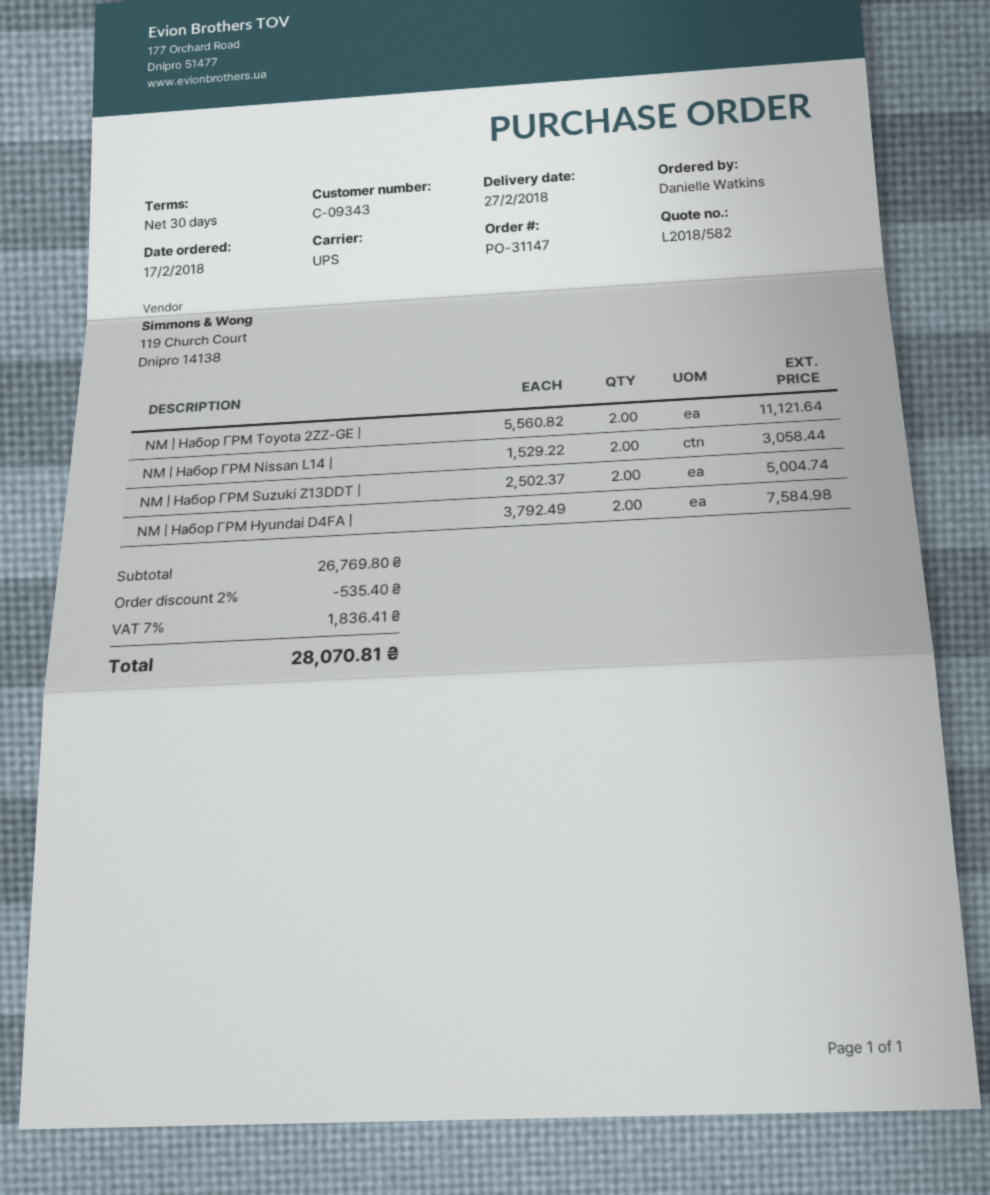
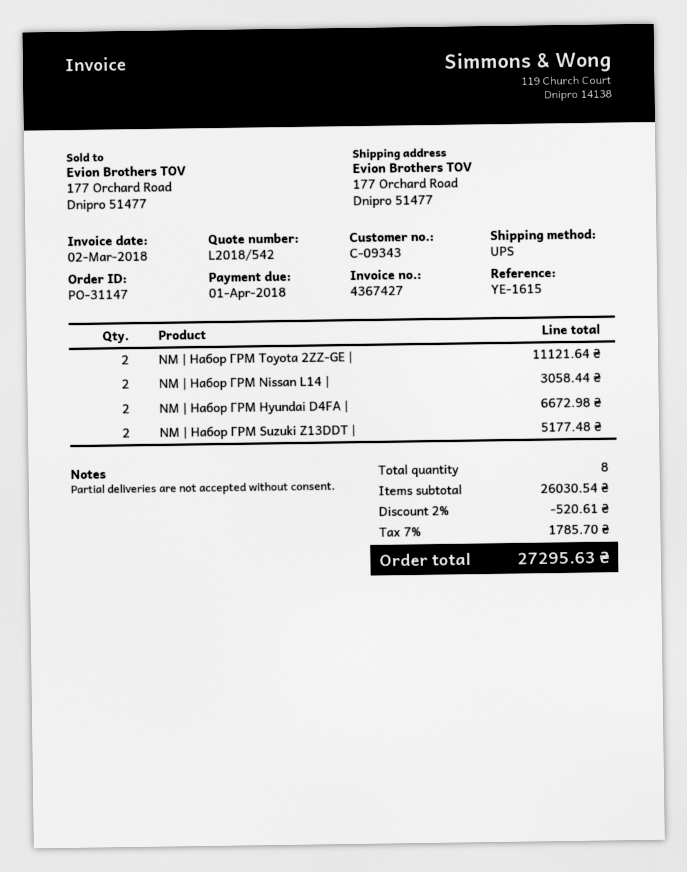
quote number: L2018/582 -> L2018/542
NM | Набор ГРМ Suzuki Z13DDT |: 2 for 5004.74 -> 2 for 5177.48
NM | Набор ГРМ Hyundai D4FA |: 2 for 7584.98 -> 2 for 6672.98
subtotal: 26769.80 -> 26030.54
discount: 2% = 535.40 -> 2% = 520.61
tax: 7% = 1836.41 -> 7% = 1785.70
total: 28070.81 -> 27295.63

